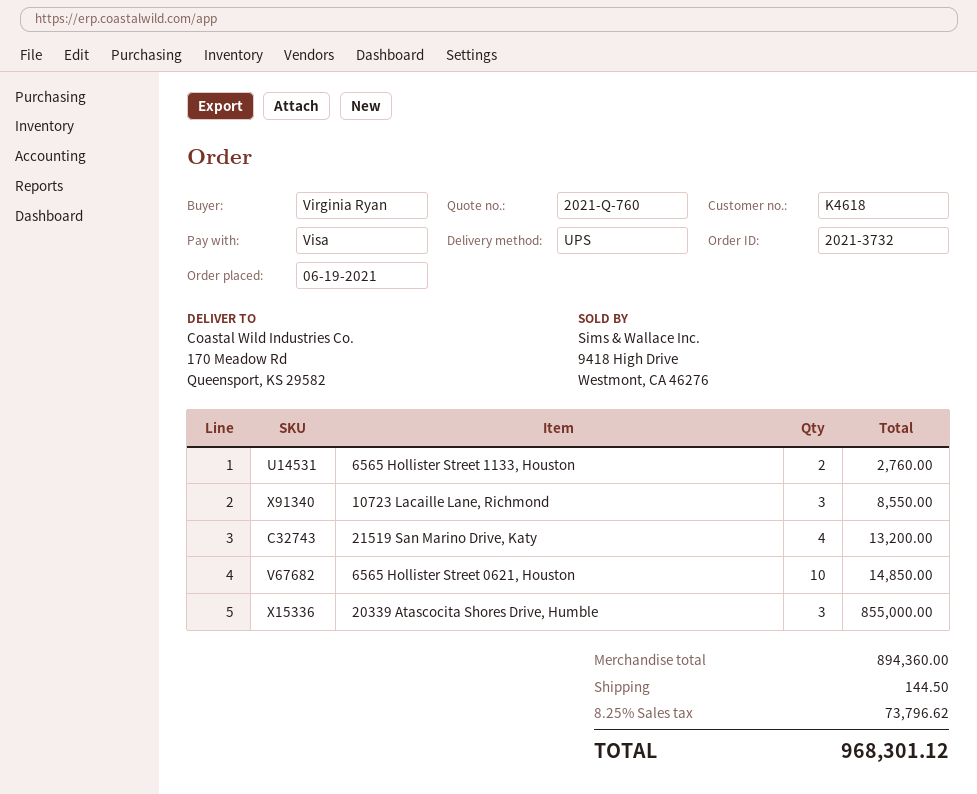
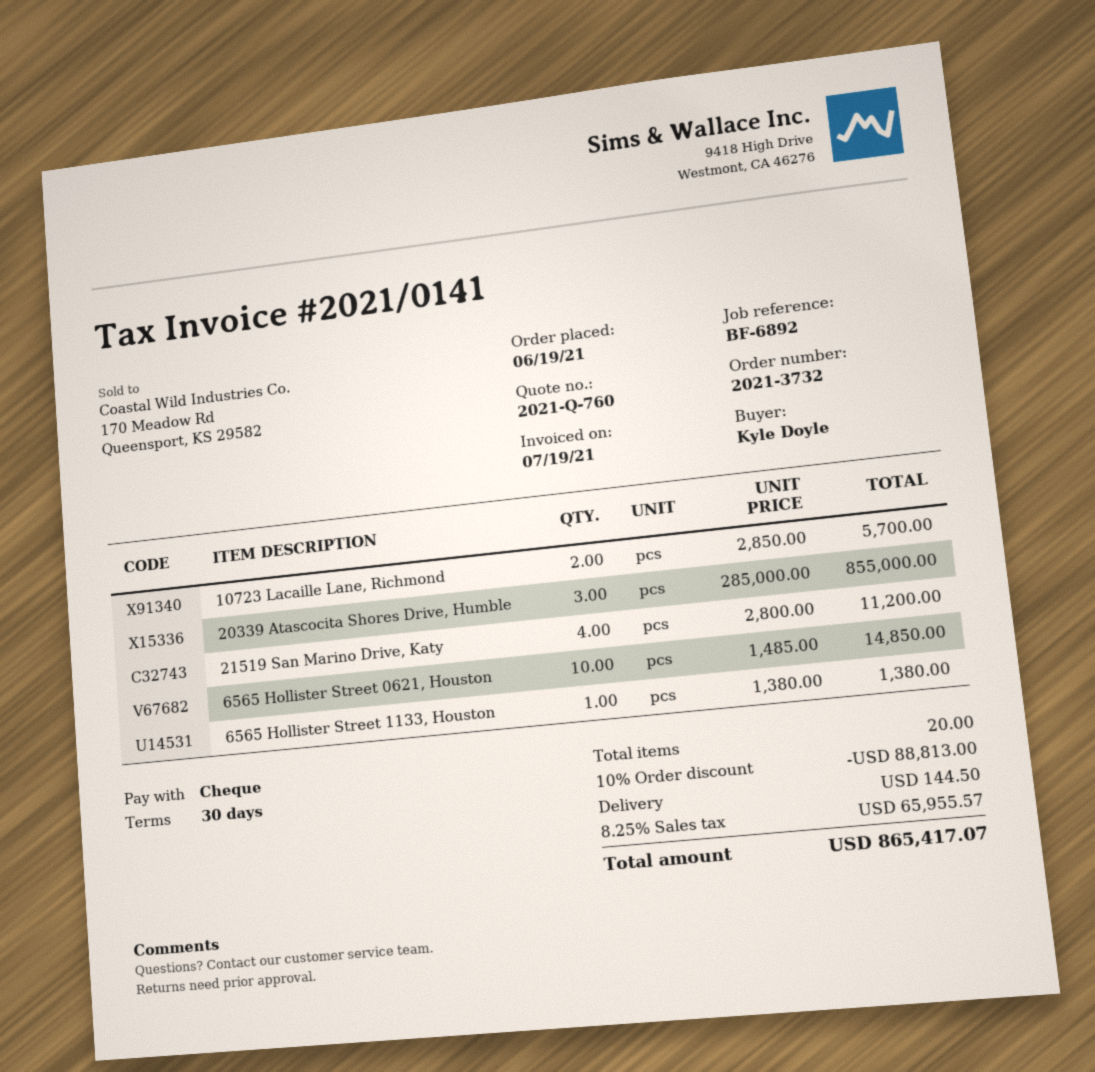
ordered by: Virginia Ryan -> Kyle Doyle
payment method: Visa -> cheque
6565 Hollister Street 1133, Houston: 2 for 2760.00 -> 1 for 1380.00
10723 Lacaille Lane, Richmond: 3 for 8550.00 -> 2 for 5700.00
21519 San Marino Drive, Katy: 4 for 13200.00 -> 4 for 11200.00
discount: none -> 10% = 88813.00
tax: 8.25% = 73796.62 -> 8.25% = 65955.57
total: 968301.12 -> 865417.07

